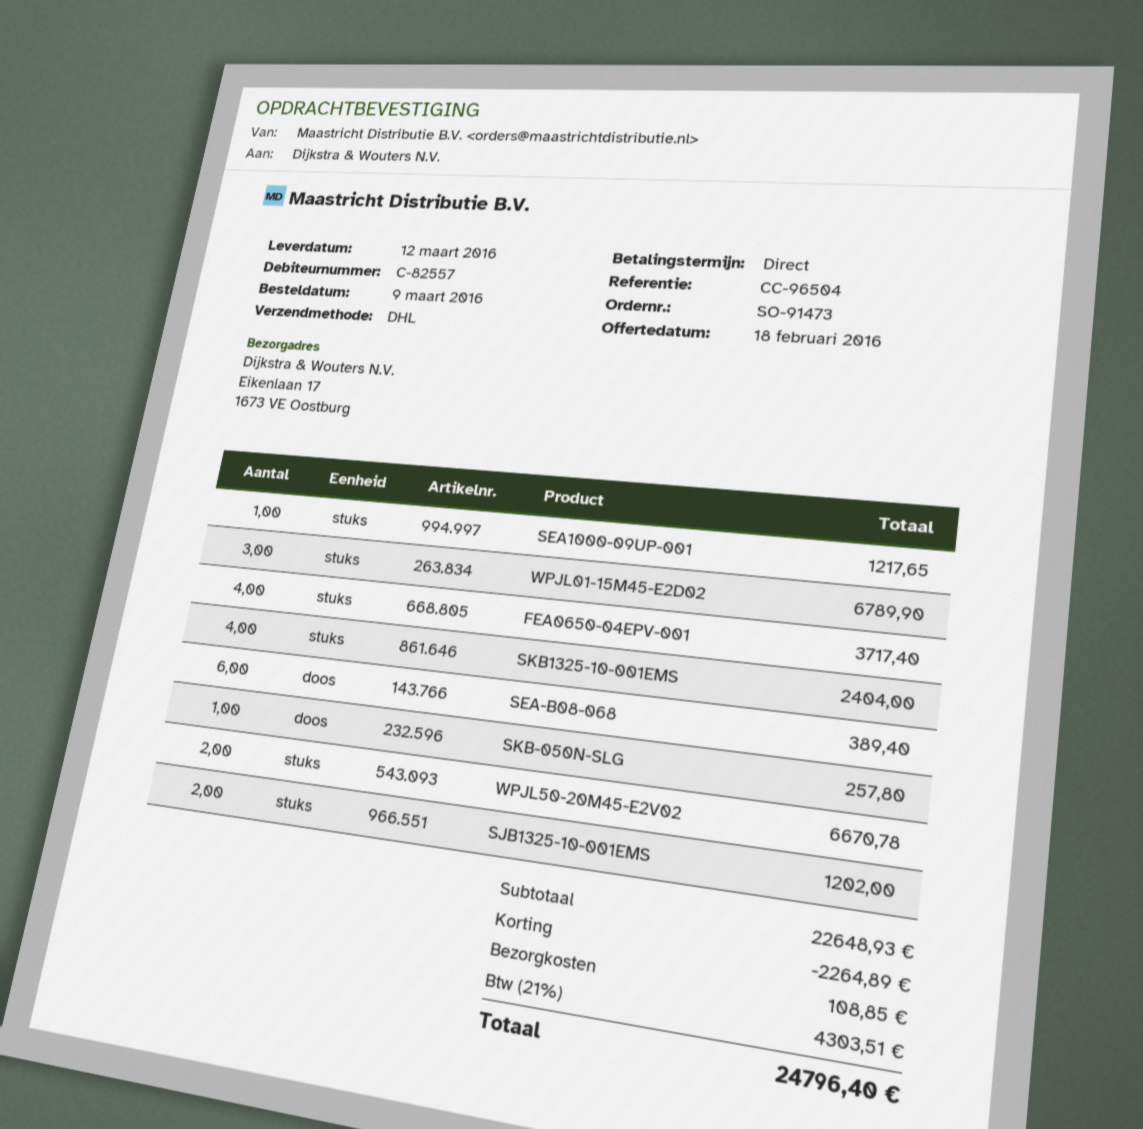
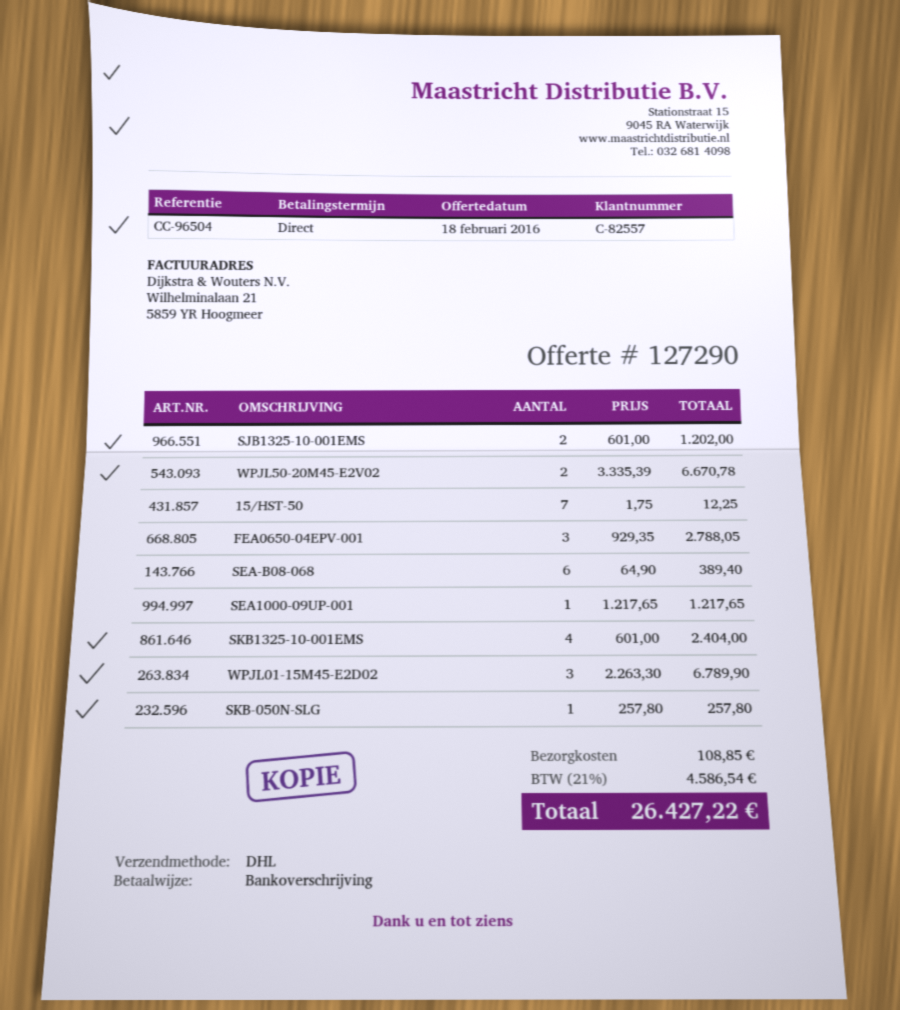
FEA0650-04EPV-001: 4 for 3717.40 -> 3 for 2788.05
15/HST-50: none -> 7 for 12.25
discount: 2264.89 -> none
tax: 21% = 4303.51 -> 21% = 4586.54
total: 24796.40 -> 26427.22

